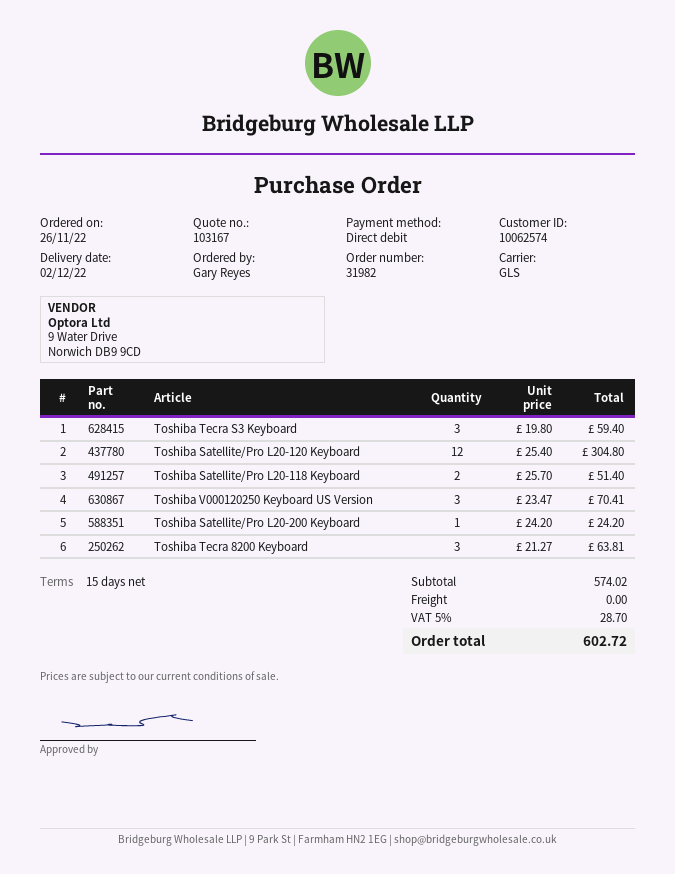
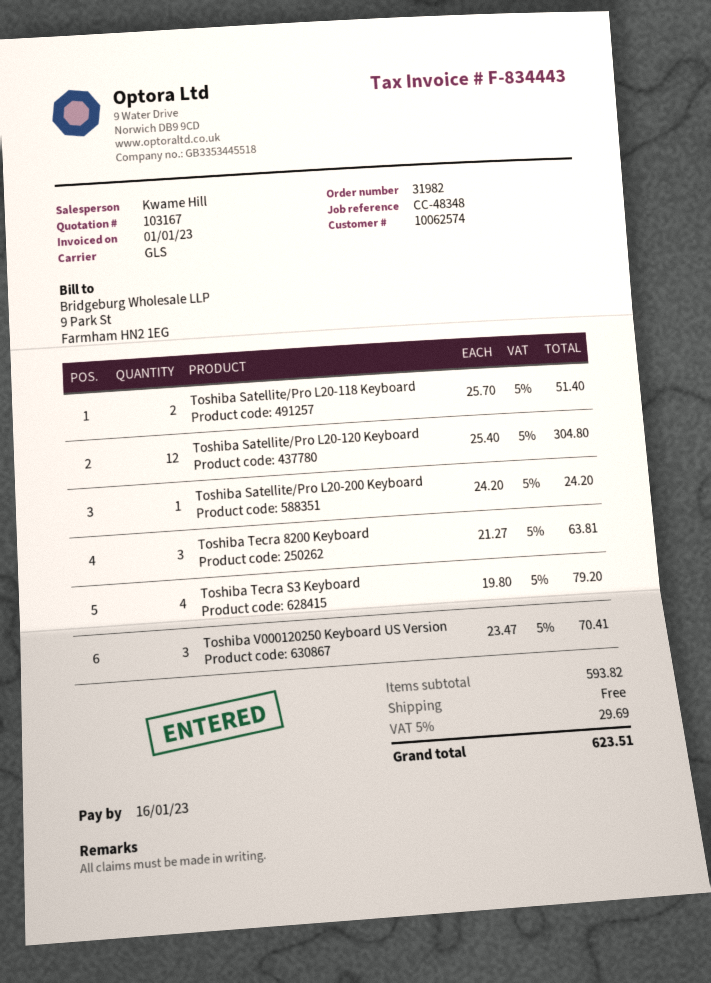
Toshiba Tecra S3 Keyboard: 3 x 19.80 = 59.40 -> 4 x 19.80 = 79.20
subtotal: 574.02 -> 593.82
tax: 5% = 28.70 -> 5% = 29.69
total: 602.72 -> 623.51

